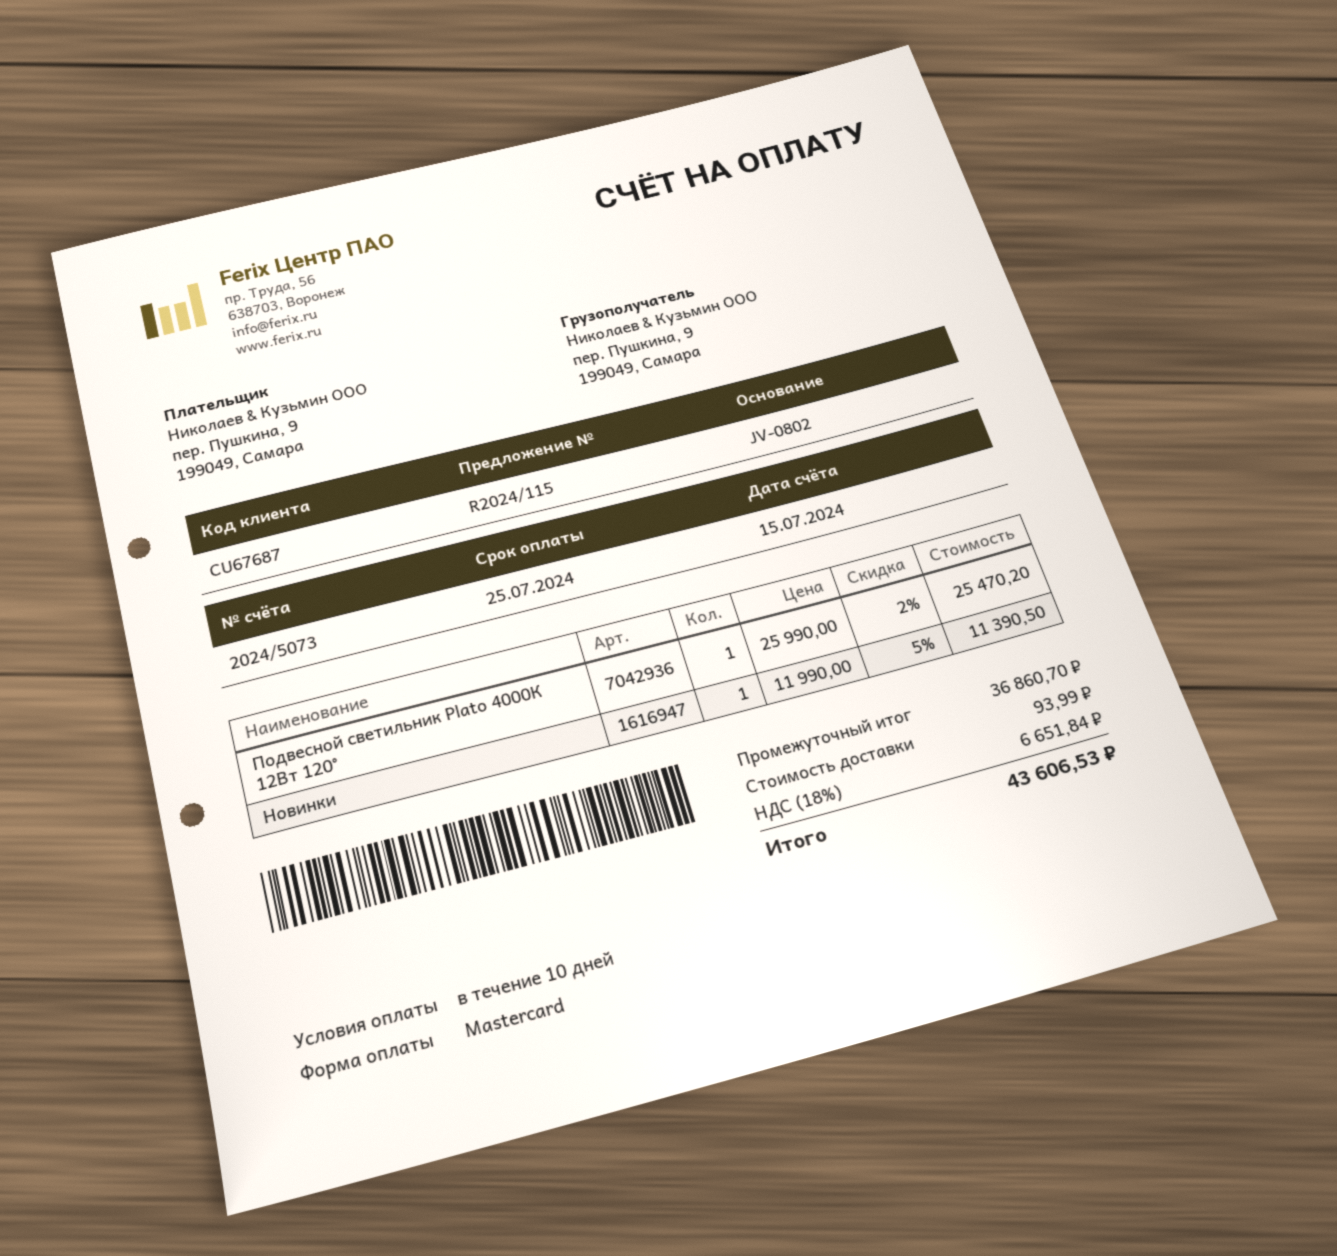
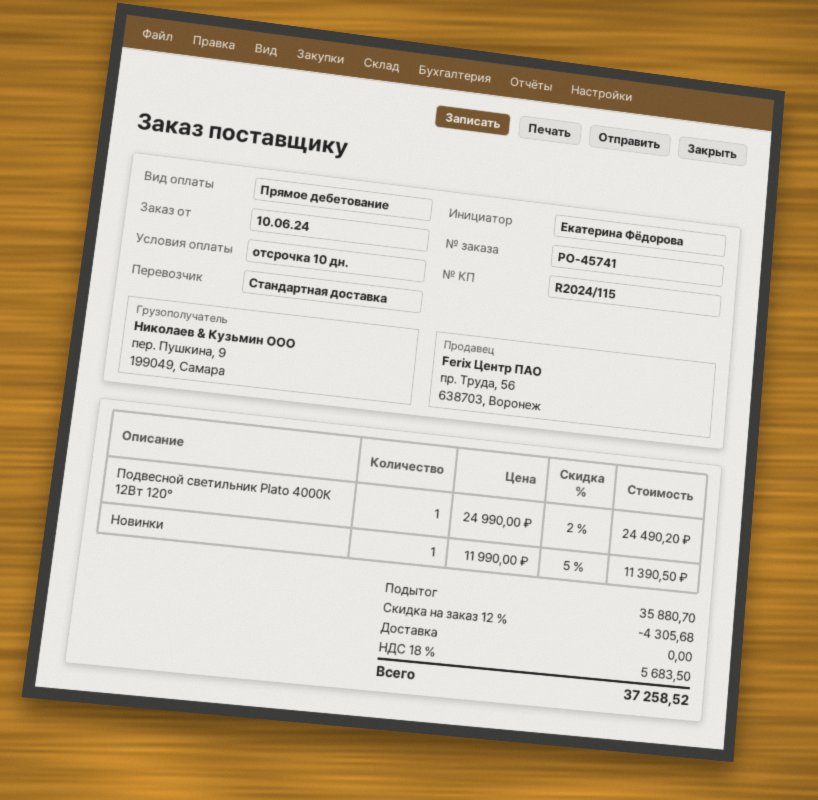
payment method: Mastercard -> direct debit
Подвесной светильник Plato 4000К 12Вт 120°: 1 x 25990.00 - 2% = 25470.20 -> 1 x 24990.00 - 2% = 24490.20
subtotal: 36860.70 -> 35880.70
discount: none -> 12% = 4305.68
shipping: 93.99 -> 0.00
tax: 18% = 6651.84 -> 18% = 5683.50
total: 43606.53 -> 37258.52

